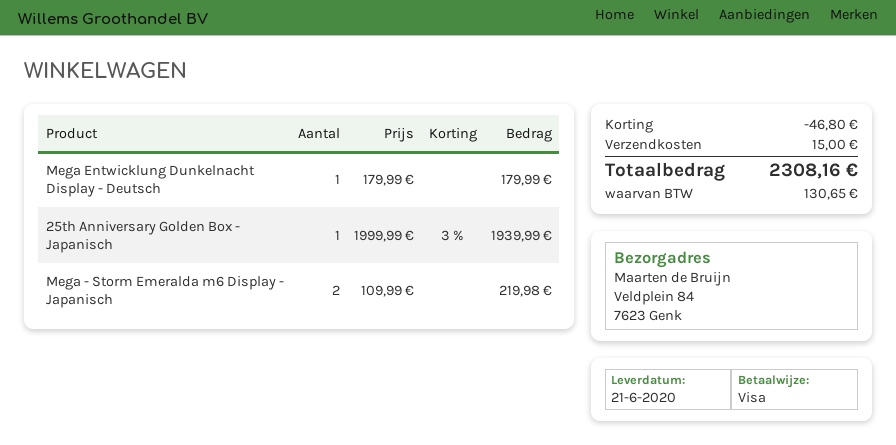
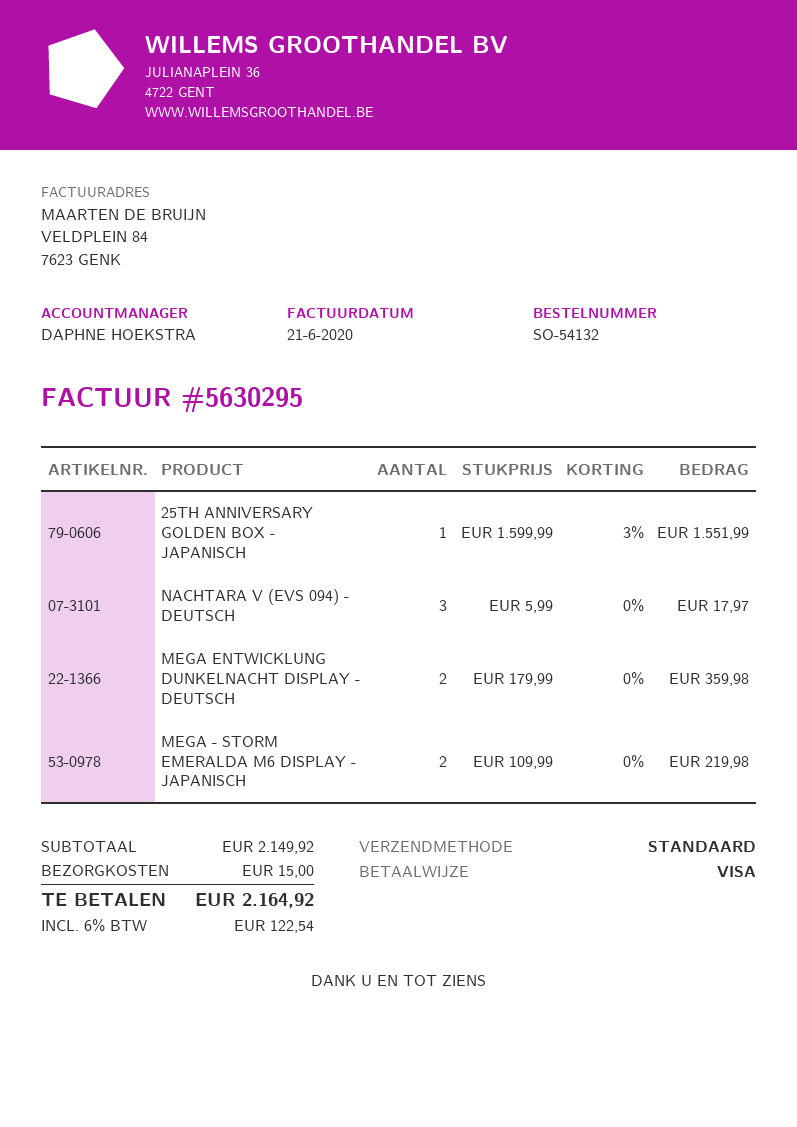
Mega Entwicklung Dunkelnacht Display - Deutsch: 1 x 179.99 = 179.99 -> 2 x 179.99 = 359.98
25th Anniversary Golden Box - Japanisch: 1 x 1999.99 - 3% = 1939.99 -> 1 x 1599.99 - 3% = 1551.99
NACHTARA V (EVS 094) - DEUTSCH: none -> 3 x 5.99 = 17.97
discount: 46.80 -> none
tax: 130.65 -> 122.54
total: 2308.16 -> 2164.92

